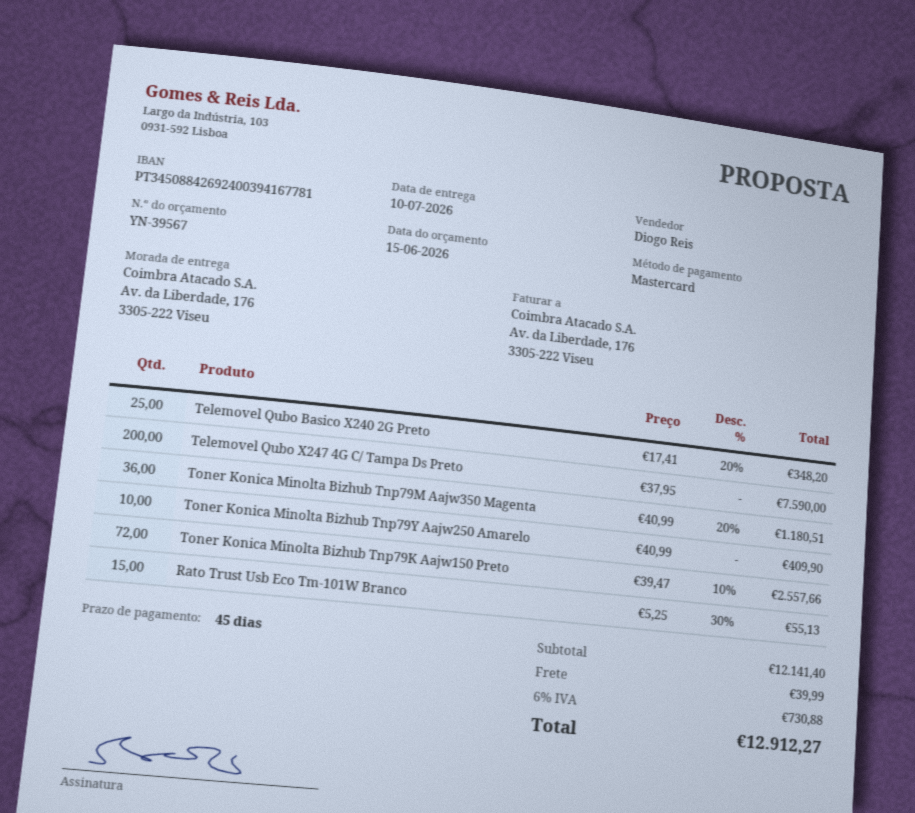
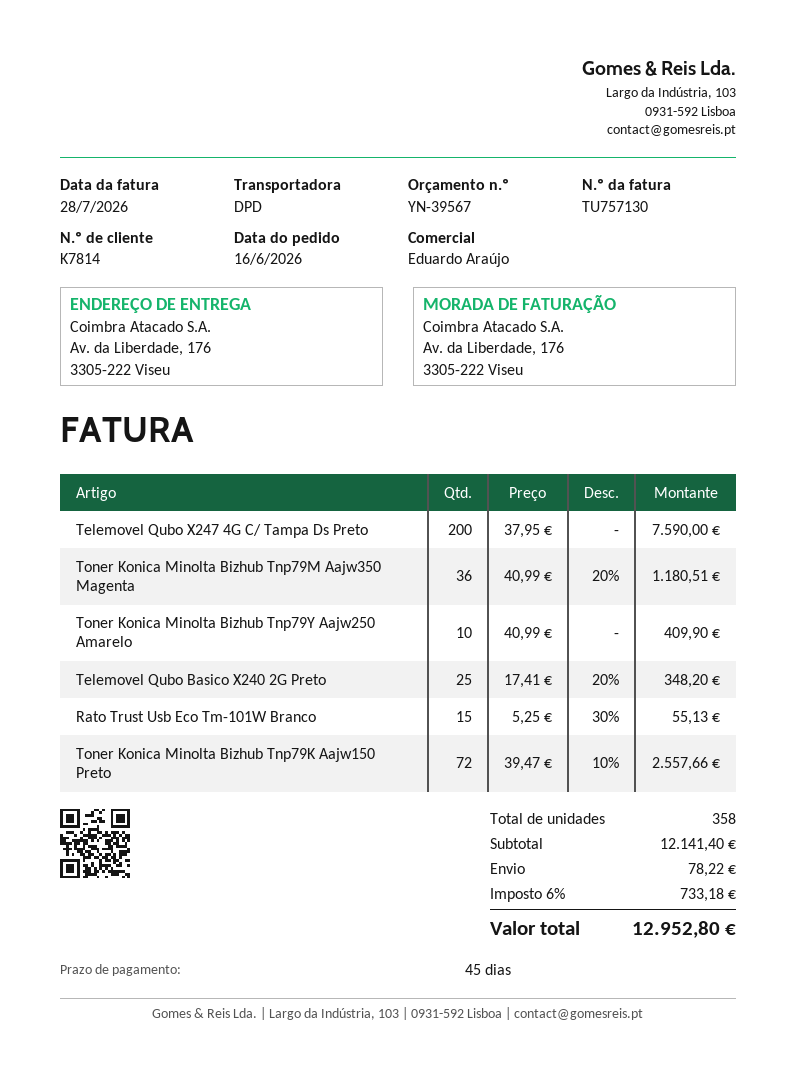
sales rep: Diogo Reis -> Eduardo Araújo
shipping: 39.99 -> 78.22
tax: 6% = 730.88 -> 6% = 733.18
total: 12912.27 -> 12952.80

